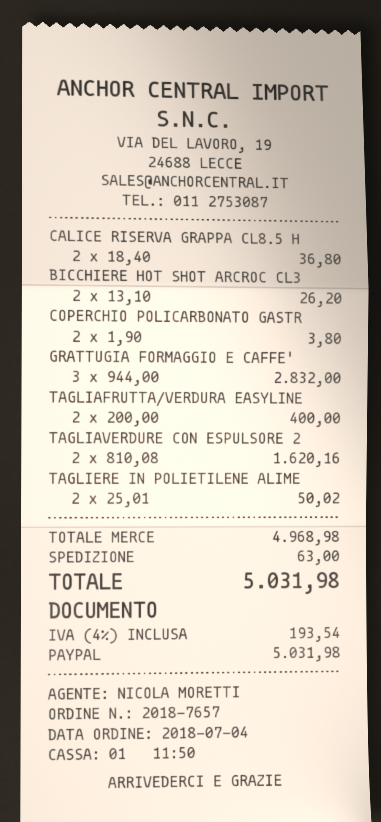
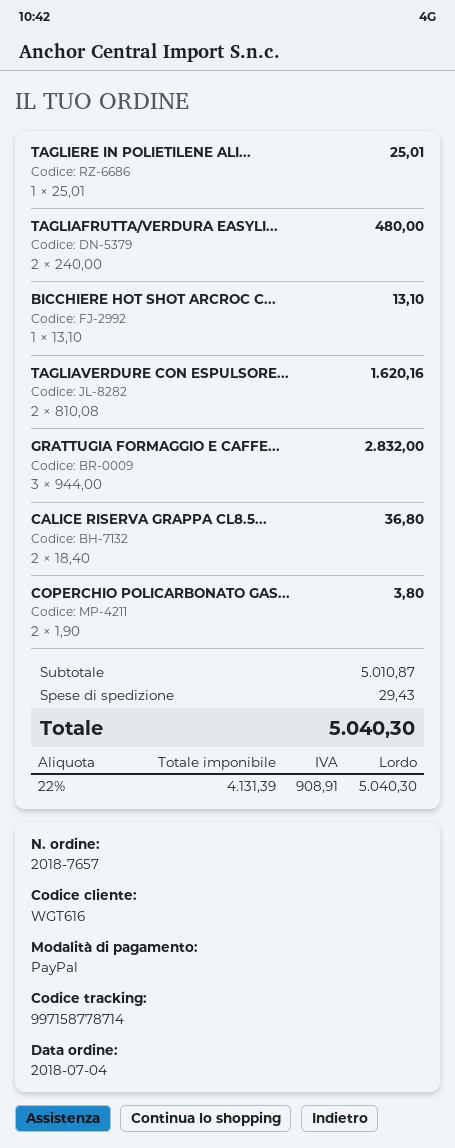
BICCHIERE HOT SHOT ARCROC CL3: 2 x 13.10 = 26.20 -> 1 x 13.10 = 13.10
TAGLIAFRUTTA/VERDURA EASYLINE: 2 x 200.00 = 400.00 -> 2 x 240.00 = 480.00
TAGLIERE IN POLIETILENE ALIME: 2 x 25.01 = 50.02 -> 1 x 25.01 = 25.01
subtotal: 4968.98 -> 5010.87
shipping: 63.00 -> 29.43
tax: 4% = 193.54 -> 22% = 908.91
total: 5031.98 -> 5040.30

